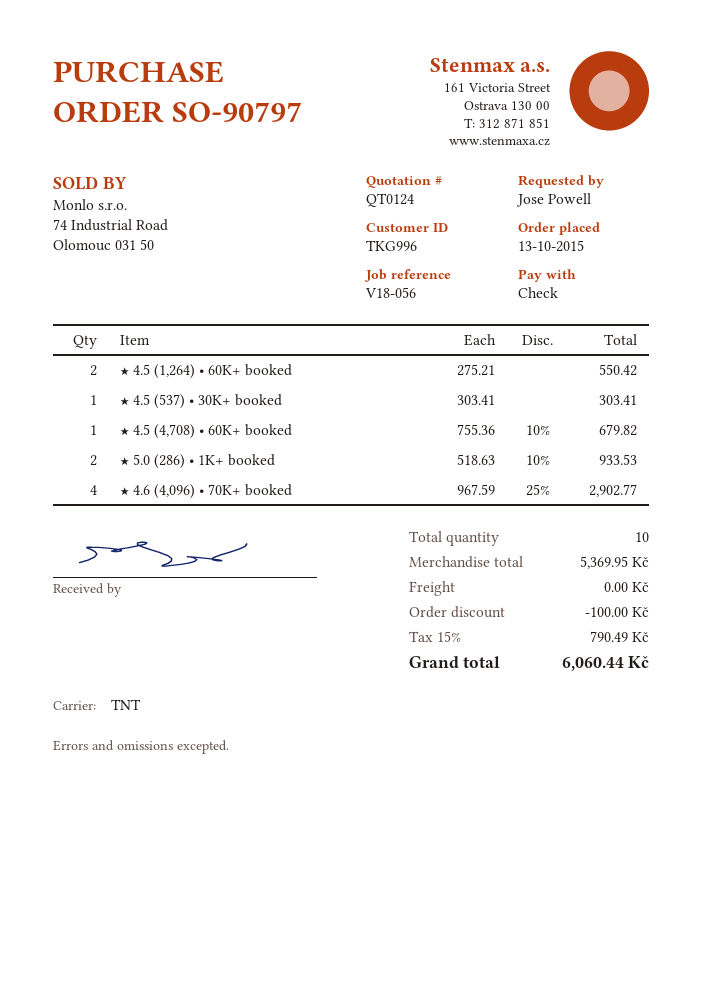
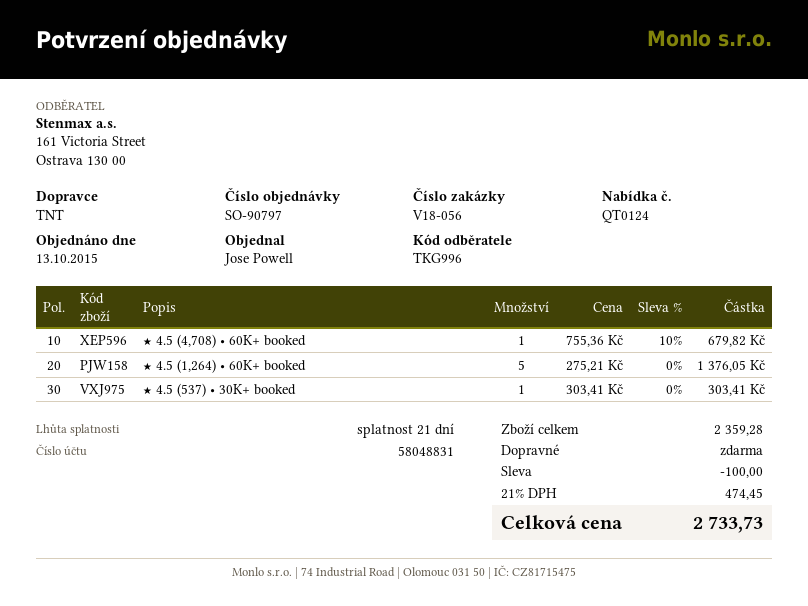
★ 4.5 (1,264) • 60K+ booked: 2 x 275.21 = 550.42 -> 5 x 275.21 = 1376.05
★ 5.0 (286) • 1K+ booked: 2 x 518.63 - 10% = 933.53 -> none
★ 4.6 (4,096) • 70K+ booked: 4 x 967.59 - 25% = 2902.77 -> none
subtotal: 5369.95 -> 2359.28
tax: 15% = 790.49 -> 21% = 474.45
total: 6060.44 -> 2733.73

